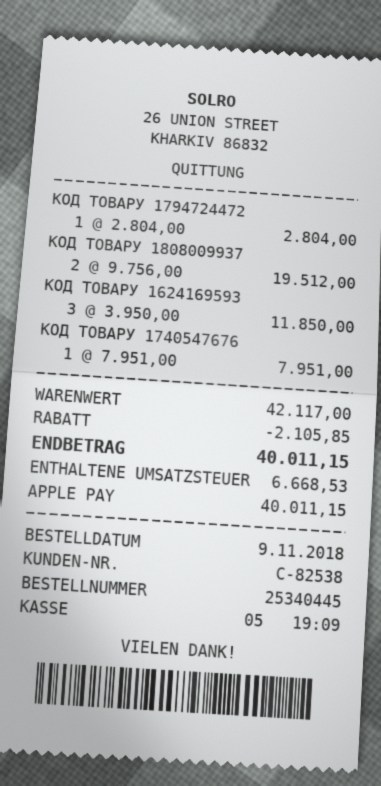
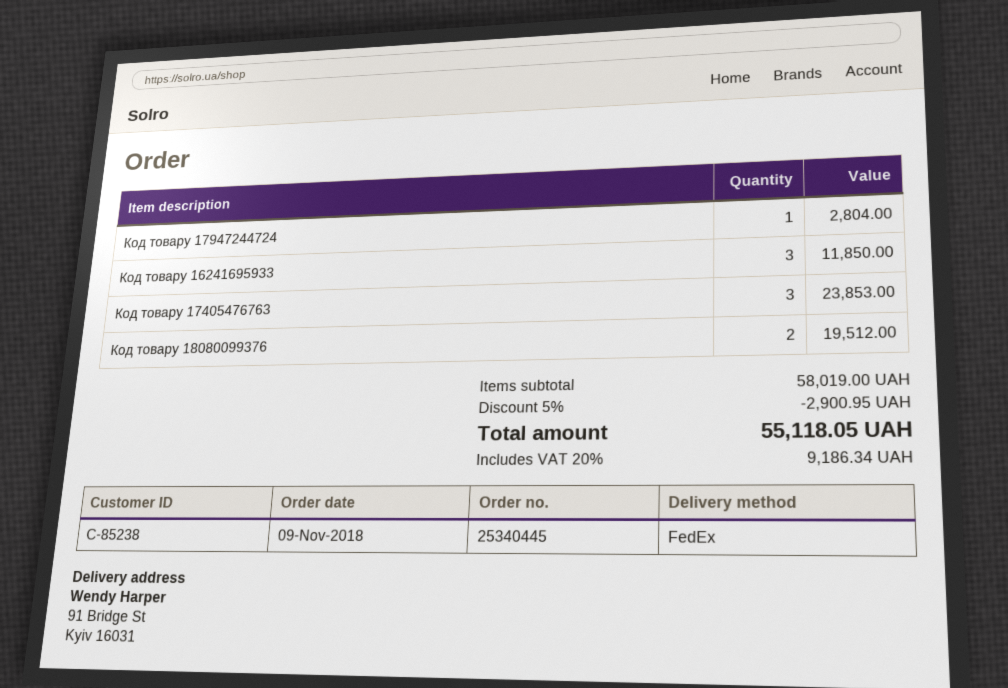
customer number: C-82538 -> C-85238
КОД ТОВАРУ 1740547676: 1 for 7951.00 -> 3 for 23853.00
subtotal: 42117.00 -> 58019.00
discount: 2105.85 -> 2900.95
tax: 6668.53 -> 9186.34
total: 40011.15 -> 55118.05

